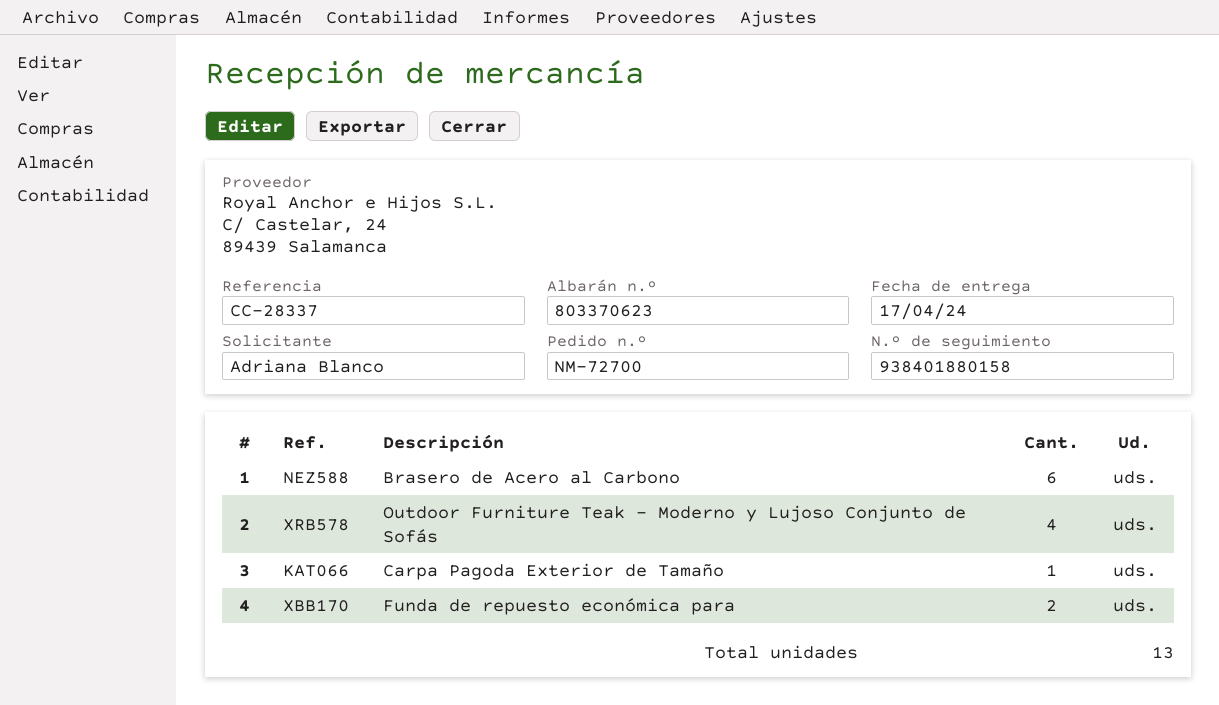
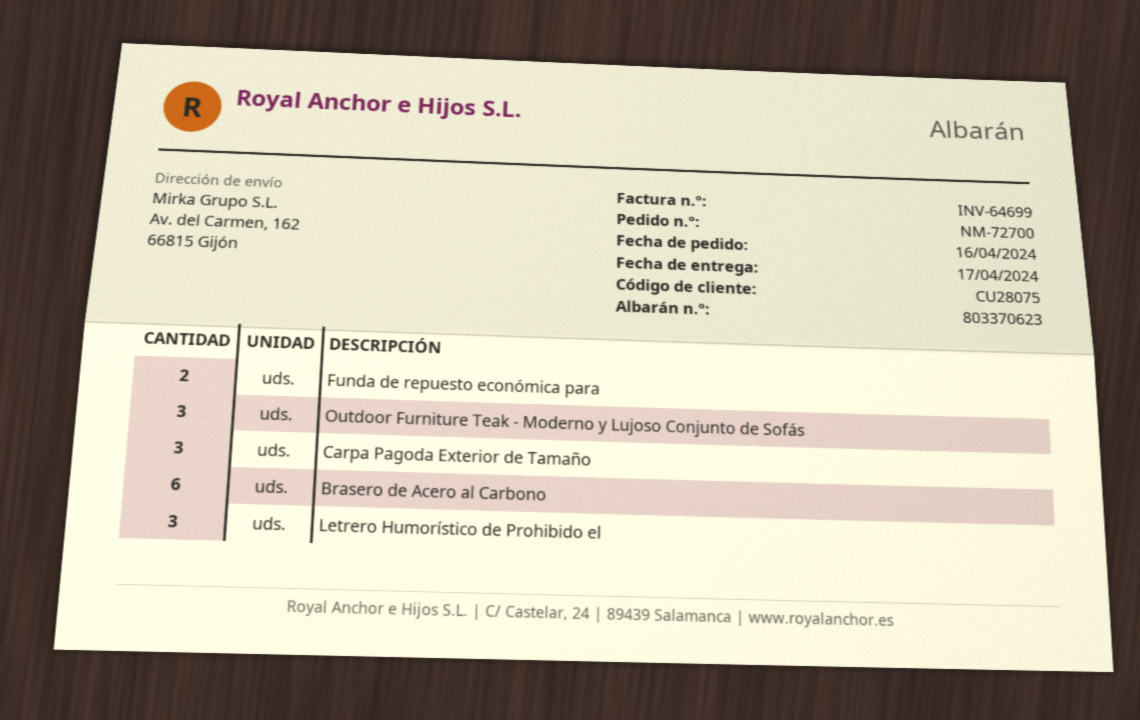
Outdoor Furniture Teak - Moderno y Lujoso Conjunto de Sofás: 4 -> 3
Carpa Pagoda Exterior de Tamaño: 1 -> 3
Letrero Humorístico de Prohibido el: none -> 3

